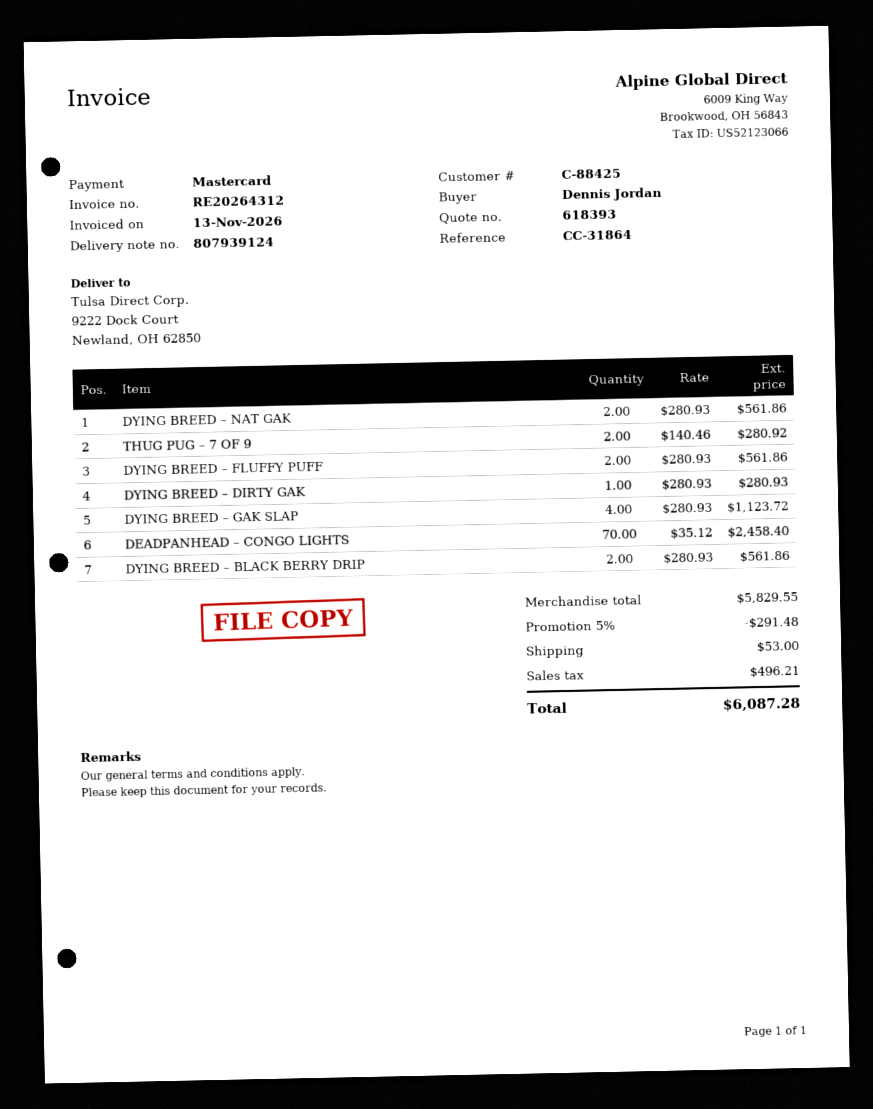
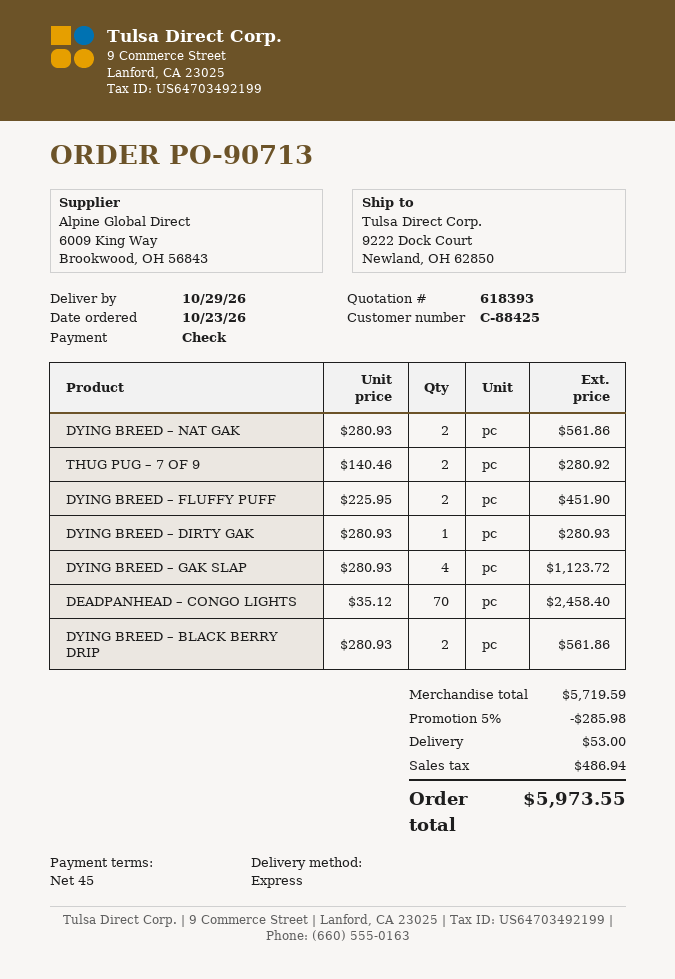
payment method: Mastercard -> cheque
DYING BREED – FLUFFY PUFF: 2 x 280.93 = 561.86 -> 2 x 225.95 = 451.90
subtotal: 5829.55 -> 5719.59
discount: 5% = 291.48 -> 5% = 285.98
tax: 496.21 -> 486.94
total: 6087.28 -> 5973.55

